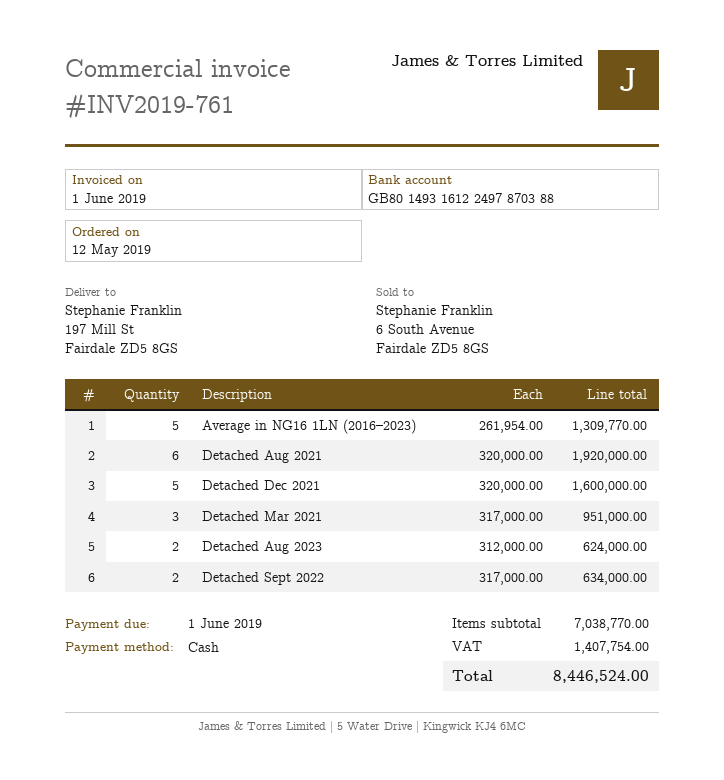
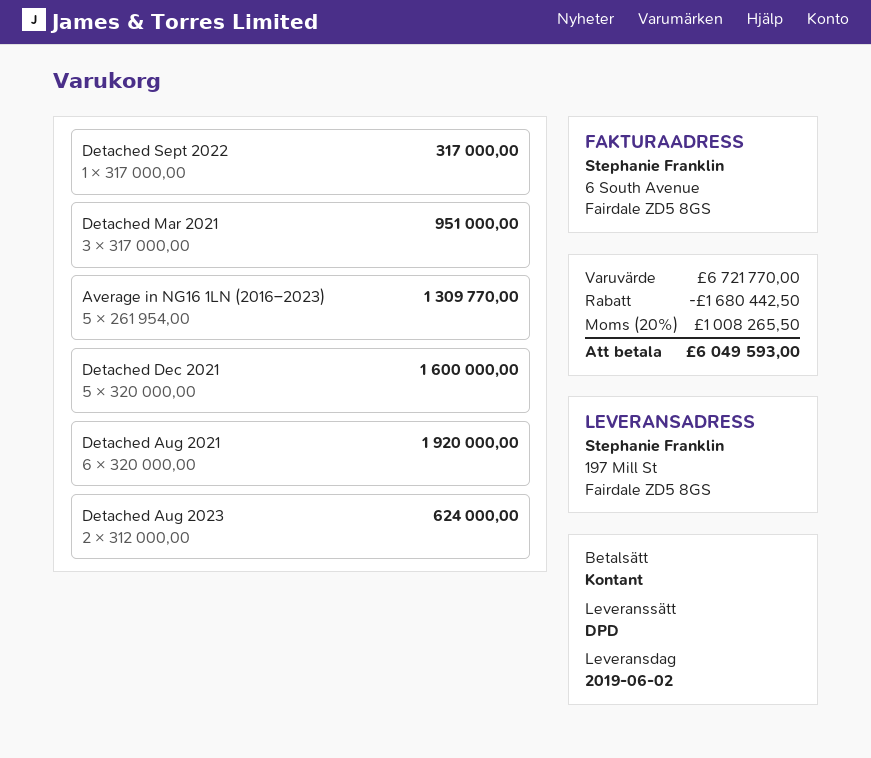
Detached Sept 2022: 2 x 317000.00 = 634000.00 -> 1 x 317000.00 = 317000.00
subtotal: 7038770.00 -> 6721770.00
discount: none -> 1680442.50
tax: 1407754.00 -> 1008265.50
total: 8446524.00 -> 6049593.00

